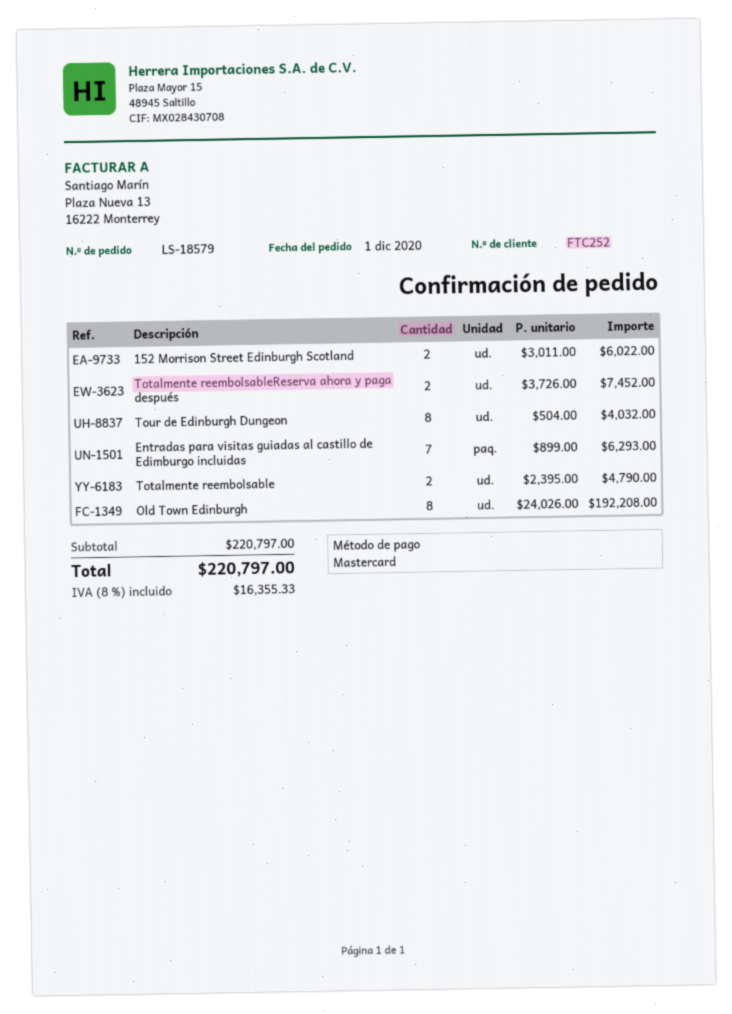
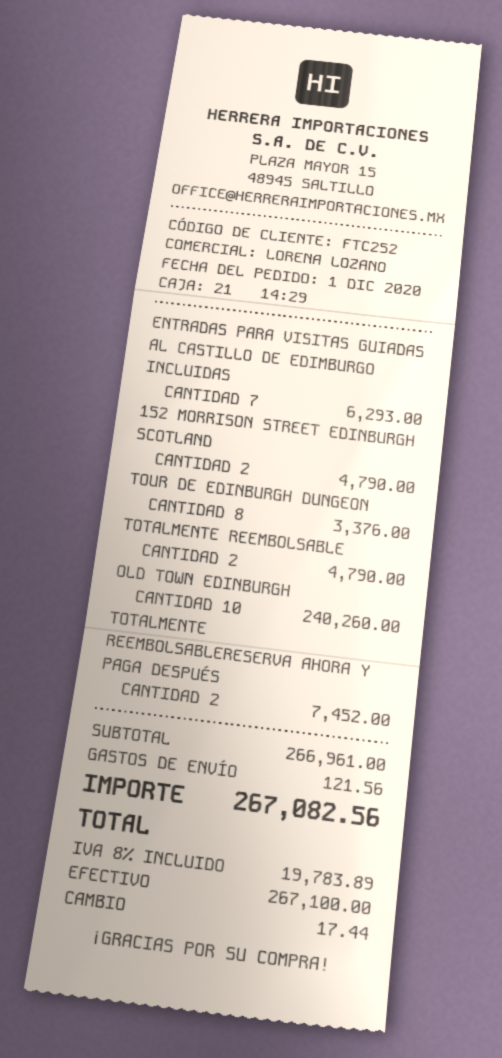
payment method: Mastercard -> cash
152 Morrison Street Edinburgh Scotland: 2 for 6022.00 -> 2 for 4790.00
Tour de Edinburgh Dungeon: 8 for 4032.00 -> 8 for 3376.00
Old Town Edinburgh: 8 for 192208.00 -> 10 for 240260.00
subtotal: 220797.00 -> 266961.00
shipping: none -> 121.56
tax: 8% = 16355.33 -> 8% = 19783.89
total: 220797.00 -> 267082.56

